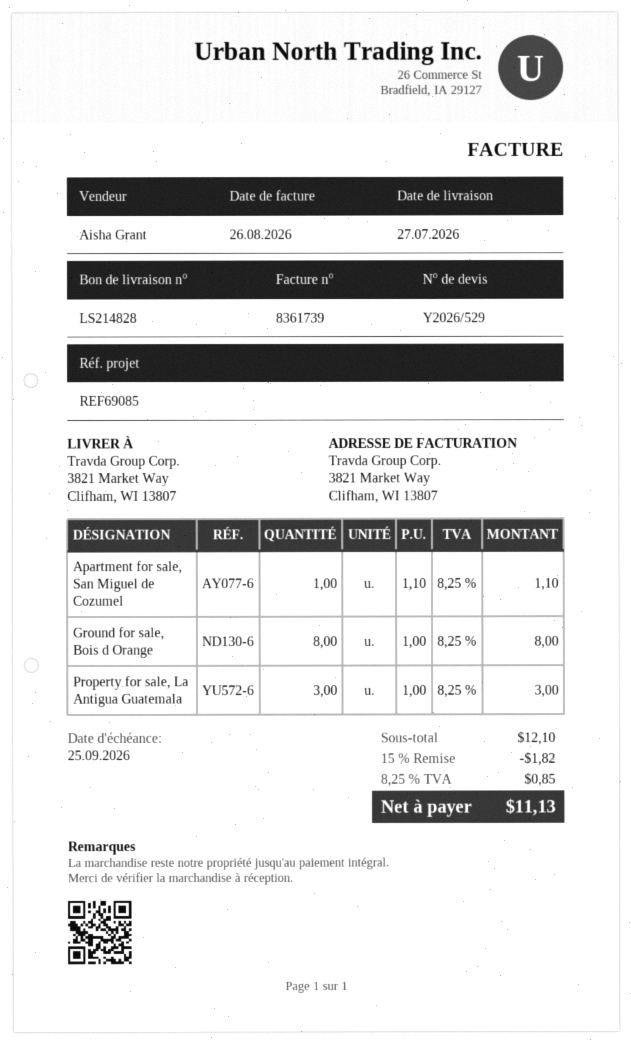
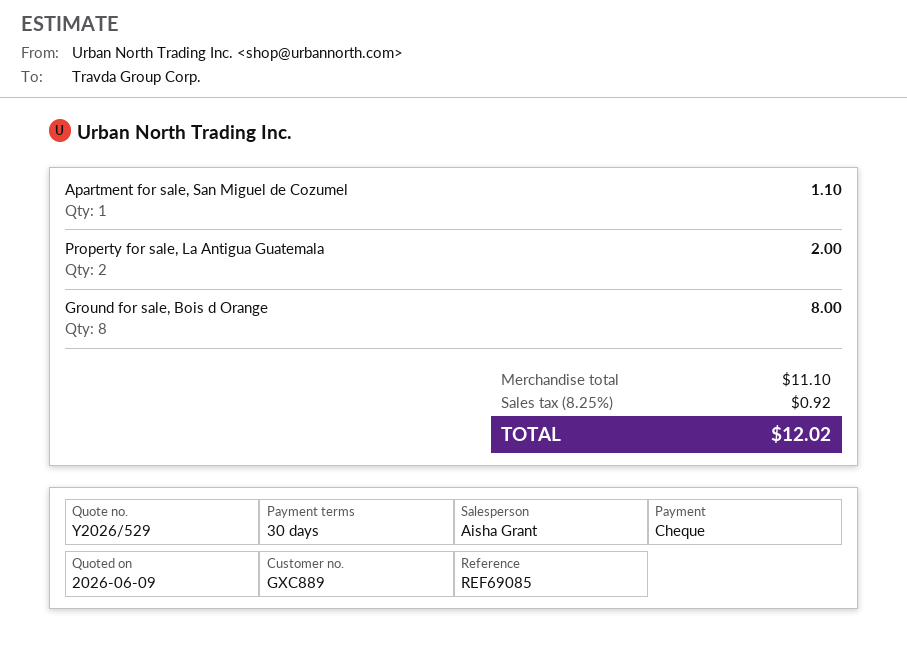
Property for sale, La Antigua Guatemala: 3 for 3.00 -> 2 for 2.00
subtotal: 12.10 -> 11.10
discount: 15% = 1.82 -> none
tax: 8.25% = 0.85 -> 8.25% = 0.92
total: 11.13 -> 12.02

